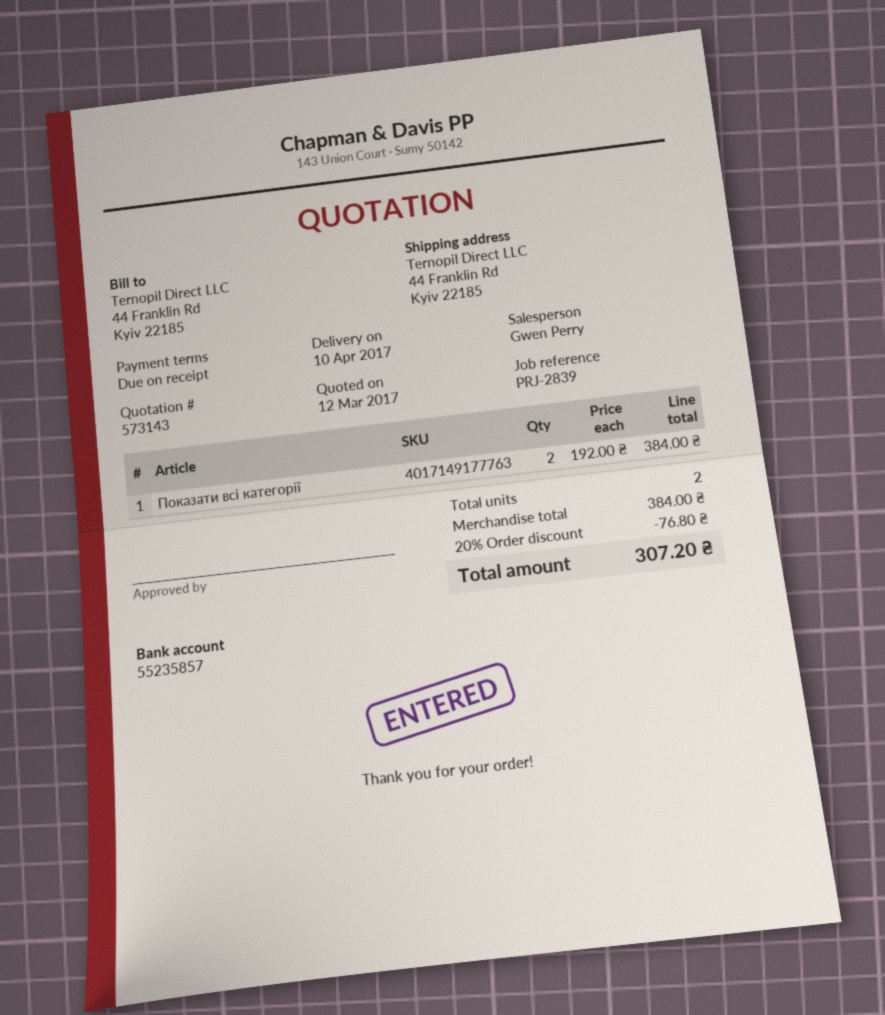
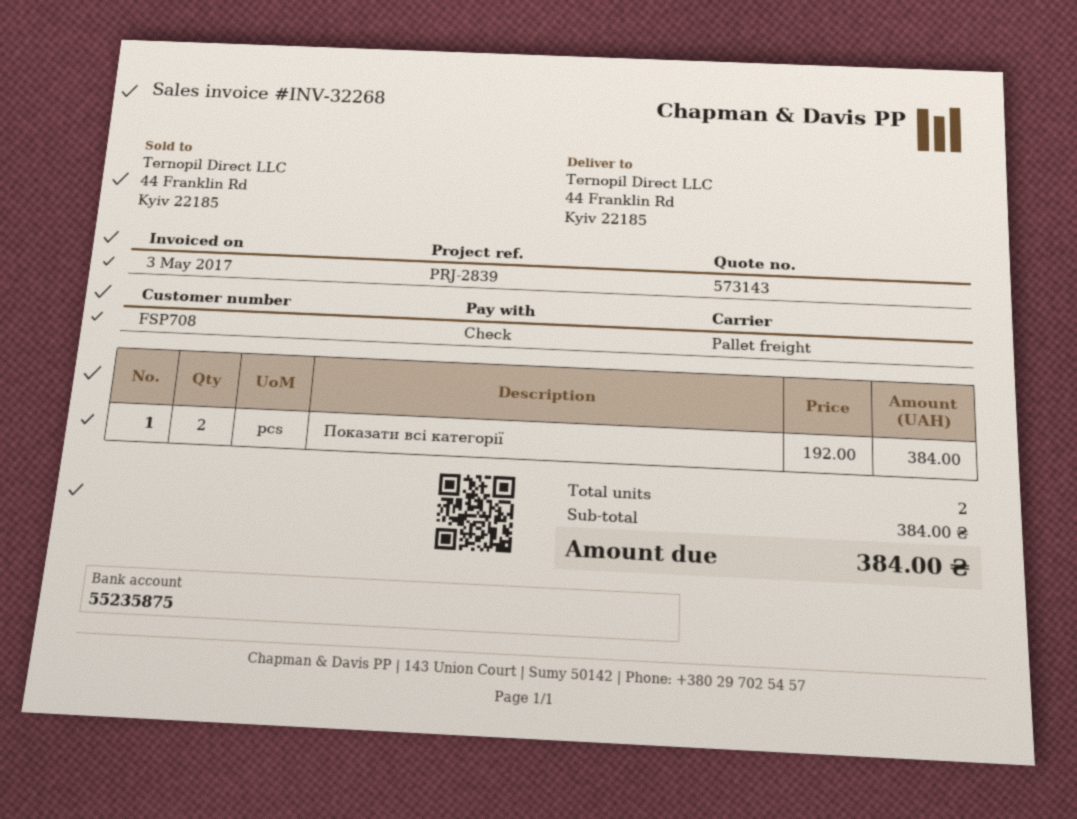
bank account: 55235857 -> 55235875
discount: 20% = 76.80 -> none
total: 307.20 -> 384.00

